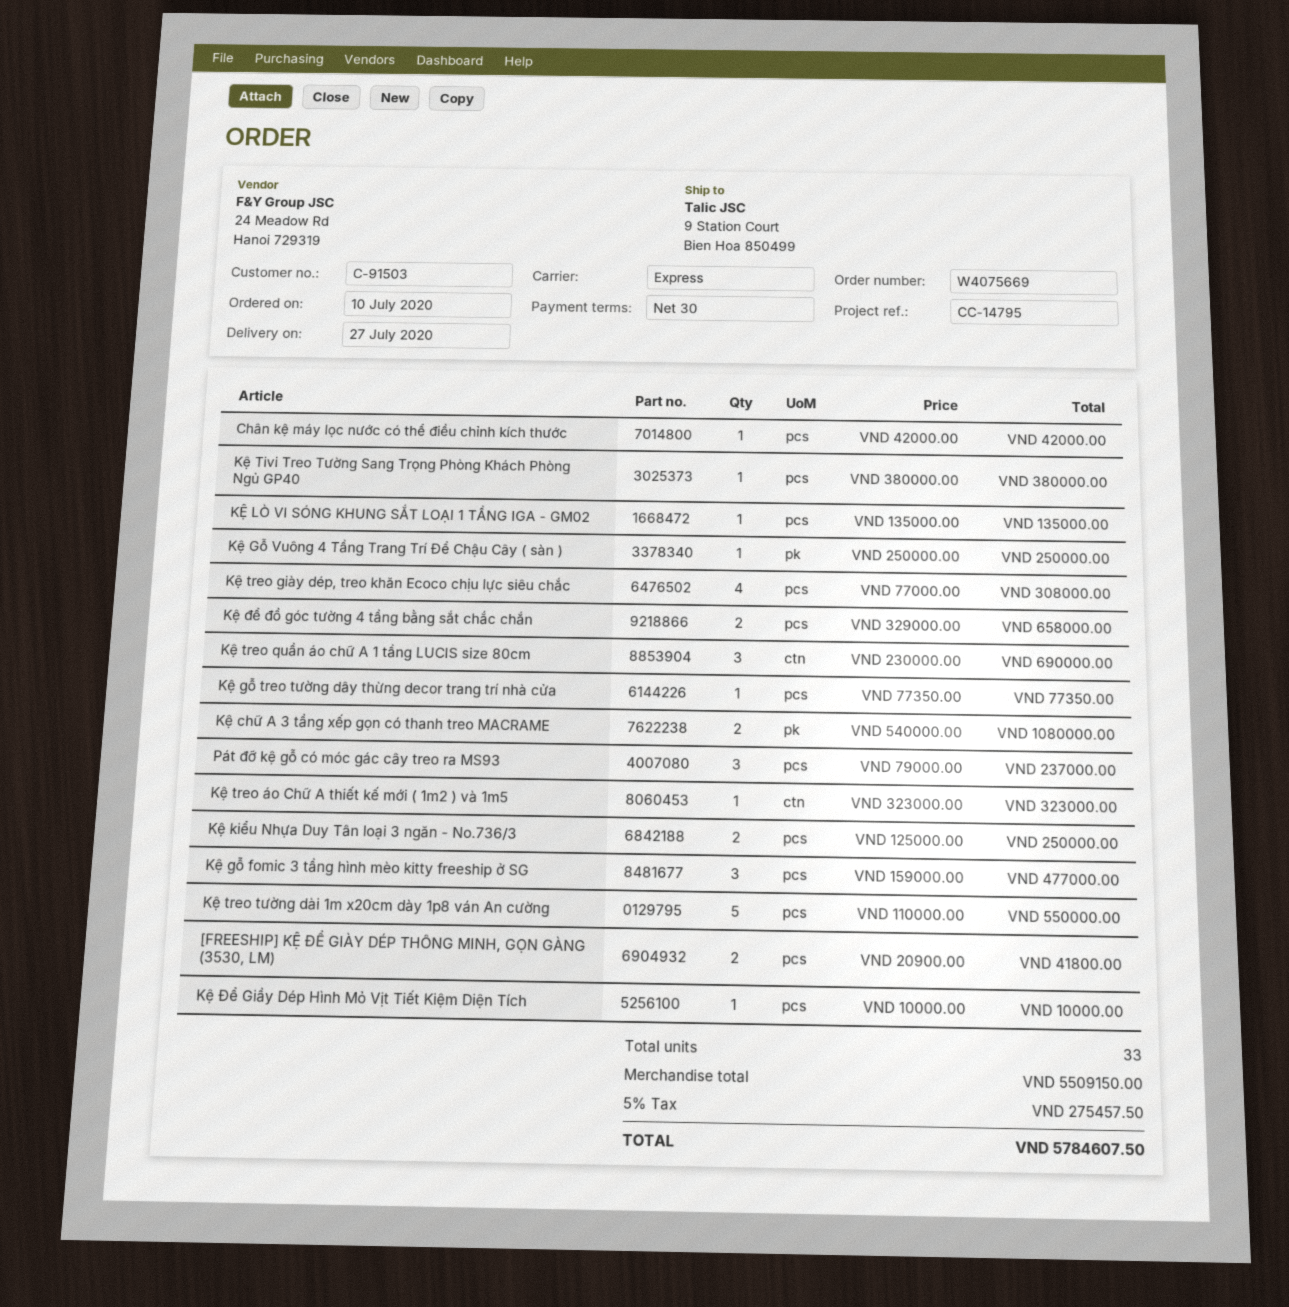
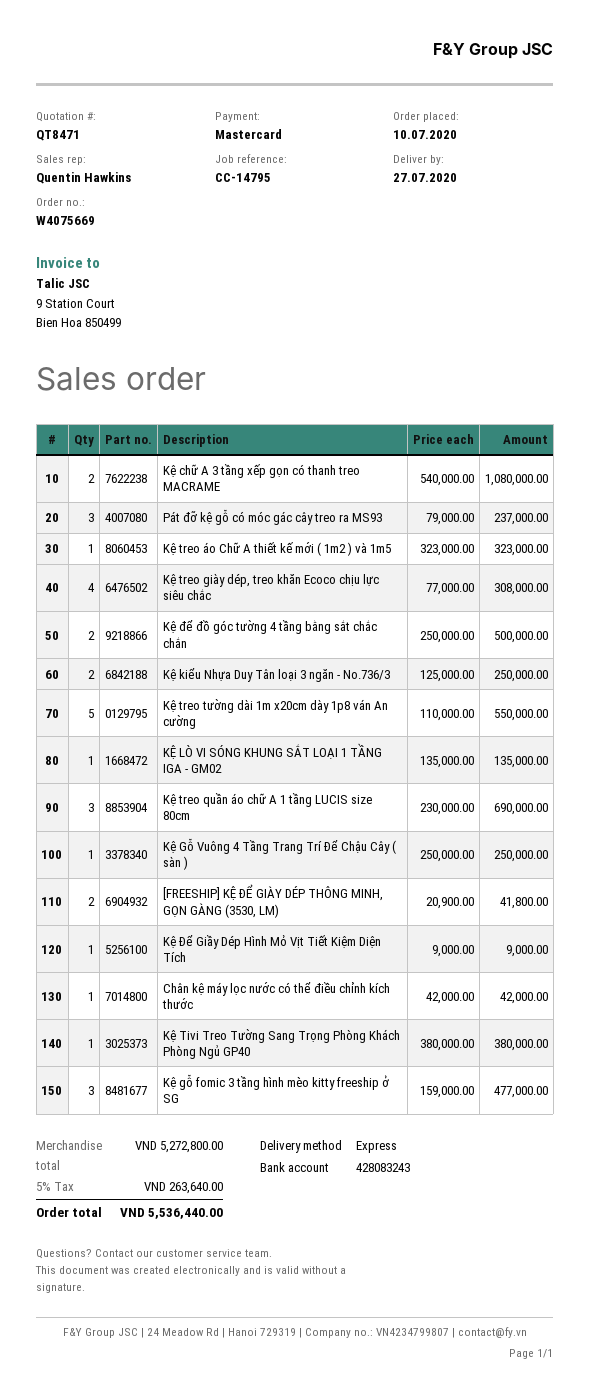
Kệ để đồ góc tường 4 tầng bằng sắt chắc chắn: 2 x 329000.00 = 658000.00 -> 2 x 250000.00 = 500000.00
Kệ gỗ treo tường dây thừng decor trang trí nhà cửa: 1 x 77350.00 = 77350.00 -> none
Kệ Để Giầy Dép Hình Mỏ Vịt Tiết Kiệm Diện Tích: 1 x 10000.00 = 10000.00 -> 1 x 9000.00 = 9000.00
subtotal: 5509150.00 -> 5272800.00
tax: 5% = 275457.50 -> 5% = 263640.00
total: 5784607.50 -> 5536440.00

